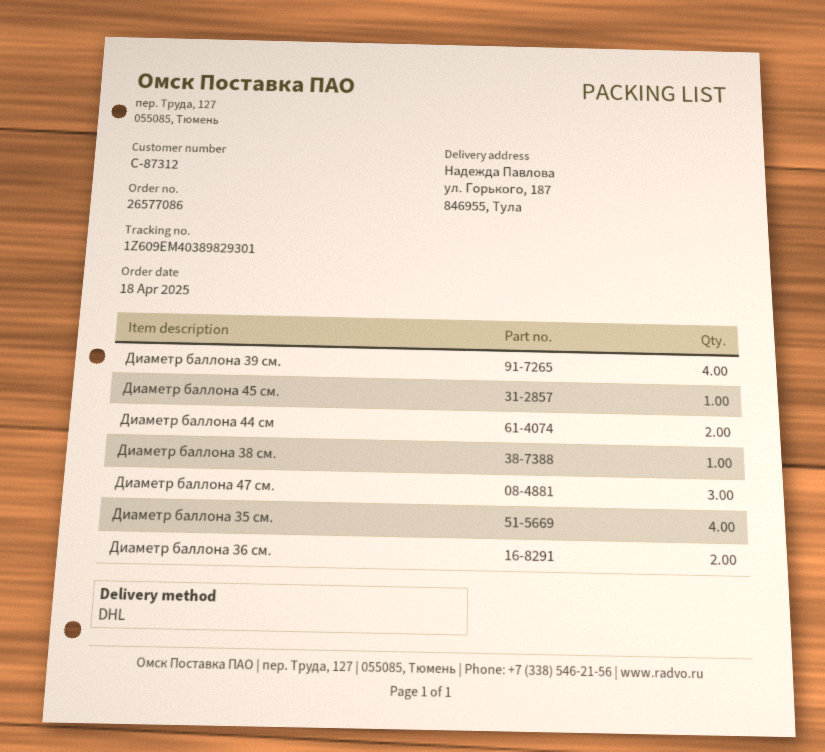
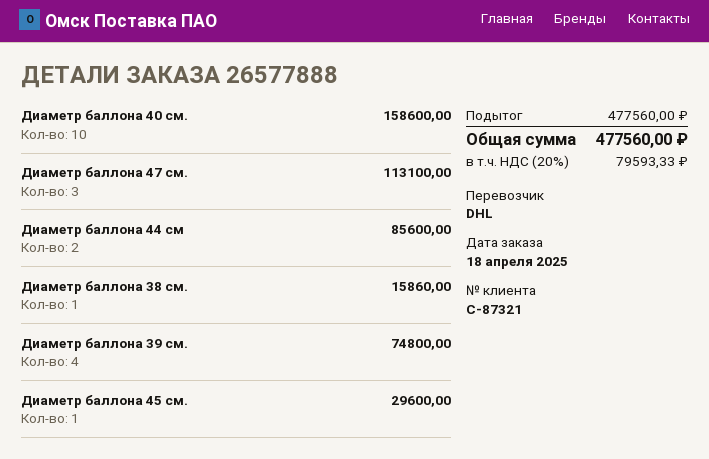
order number: 26577086 -> 26577888
customer number: C-87312 -> C-87321
Диаметр баллона 35 см.: 4 -> none
Диаметр баллона 36 см.: 2 -> none
Диаметр баллона 40 см.: none -> 10

